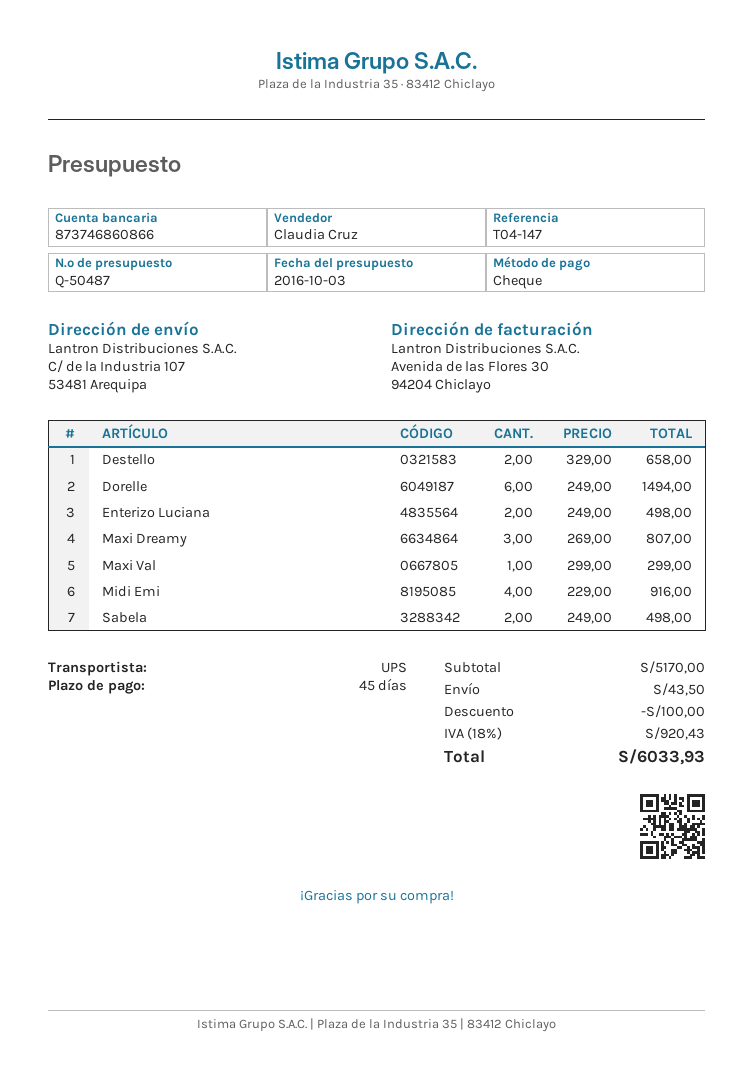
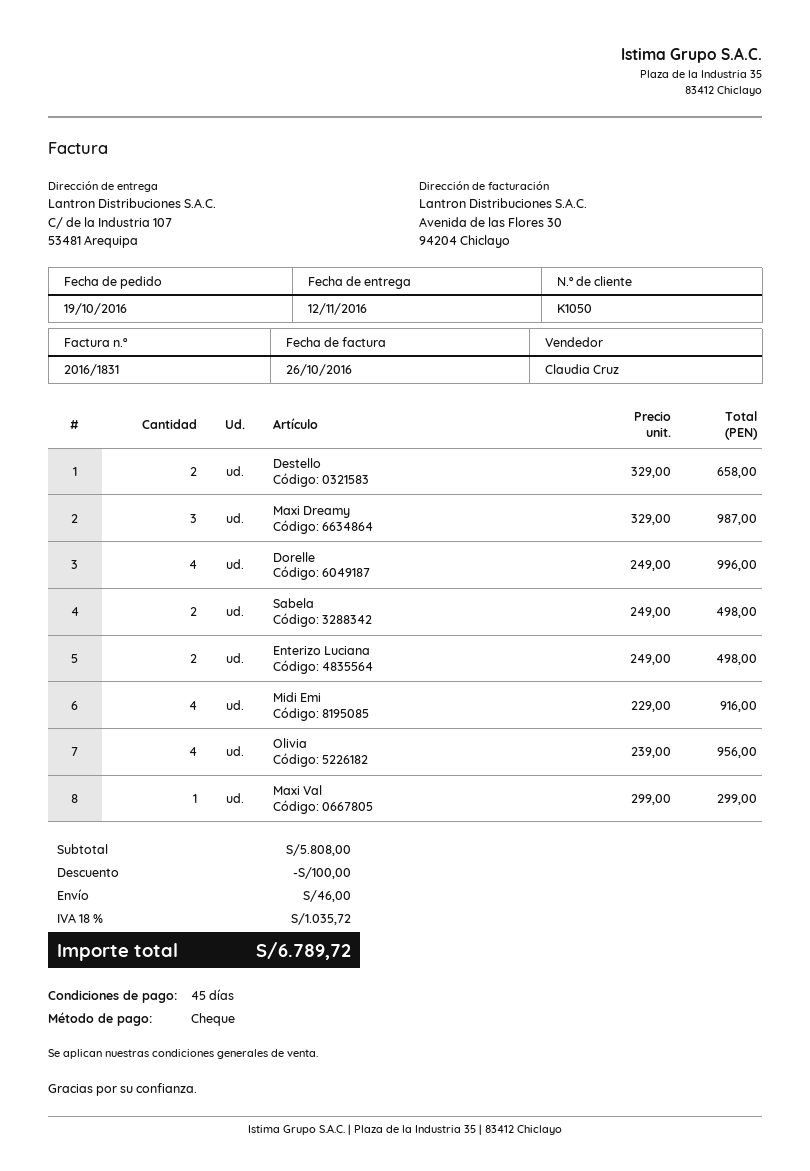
Dorelle: 6 x 249.00 = 1494.00 -> 4 x 249.00 = 996.00
Maxi Dreamy: 3 x 269.00 = 807.00 -> 3 x 329.00 = 987.00
Olivia: none -> 4 x 239.00 = 956.00
subtotal: 5170.00 -> 5808.00
shipping: 43.50 -> 46.00
tax: 18% = 920.43 -> 18% = 1035.72
total: 6033.93 -> 6789.72

